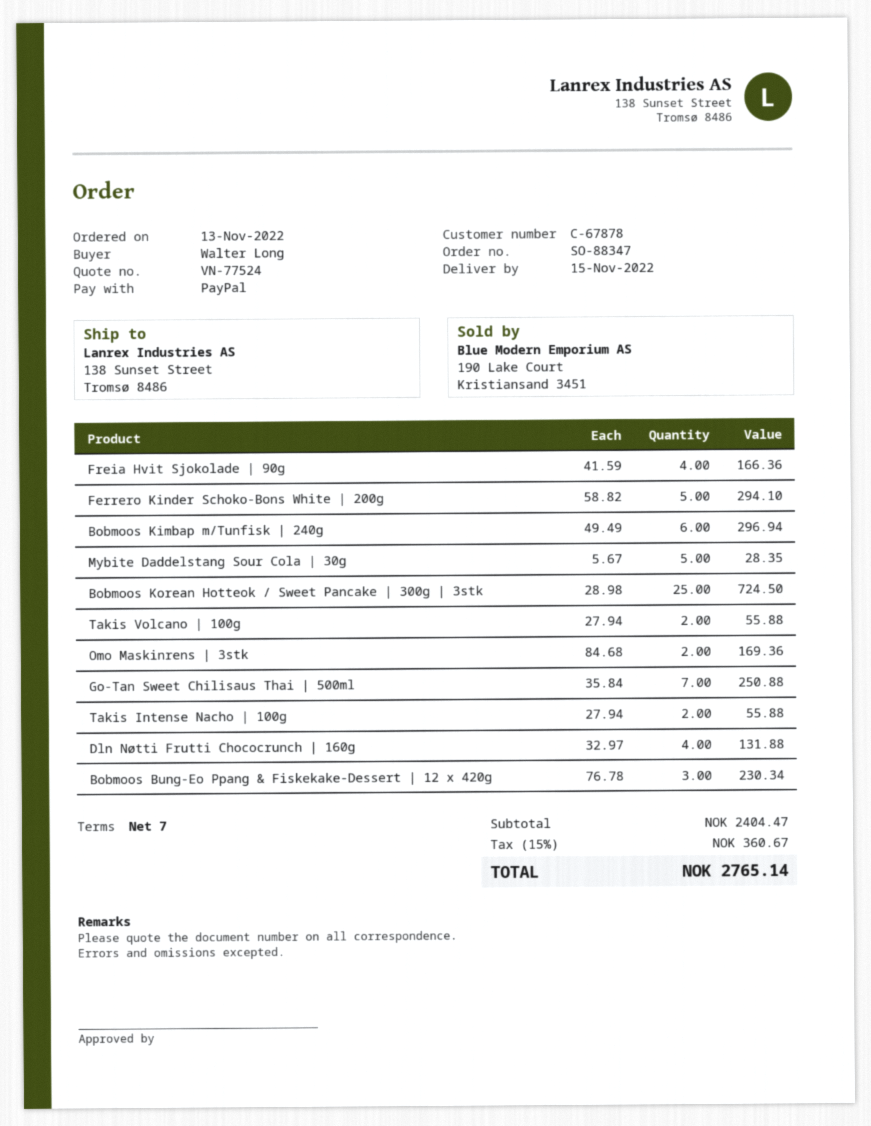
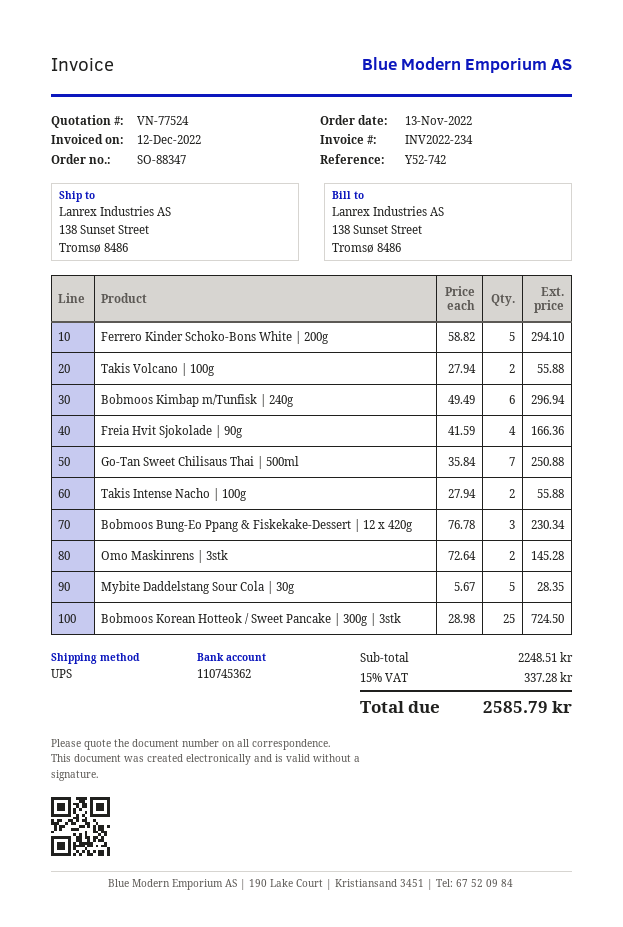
Omo Maskinrens | 3stk: 2 x 84.68 = 169.36 -> 2 x 72.64 = 145.28
Dln Nøtti Frutti Chococrunch | 160g: 4 x 32.97 = 131.88 -> none
subtotal: 2404.47 -> 2248.51
tax: 15% = 360.67 -> 15% = 337.28
total: 2765.14 -> 2585.79

